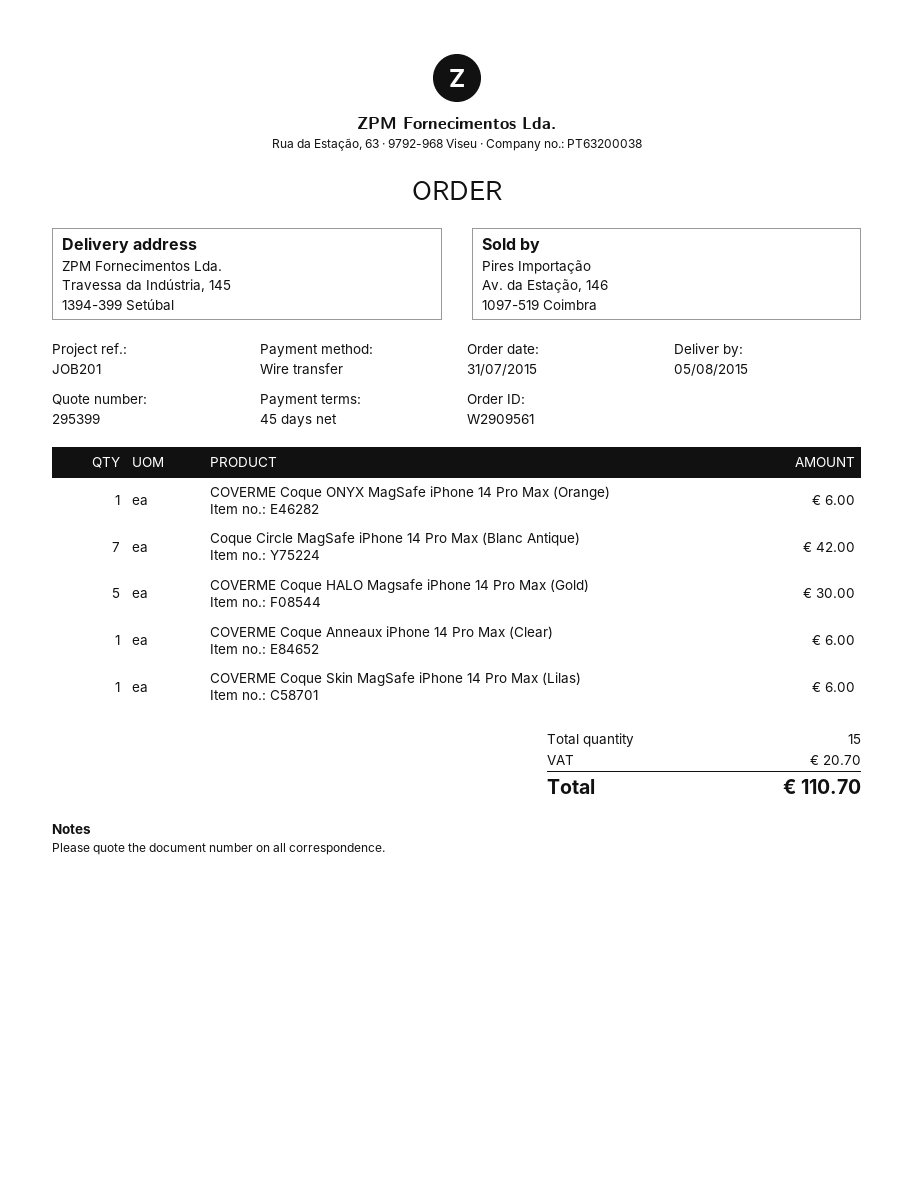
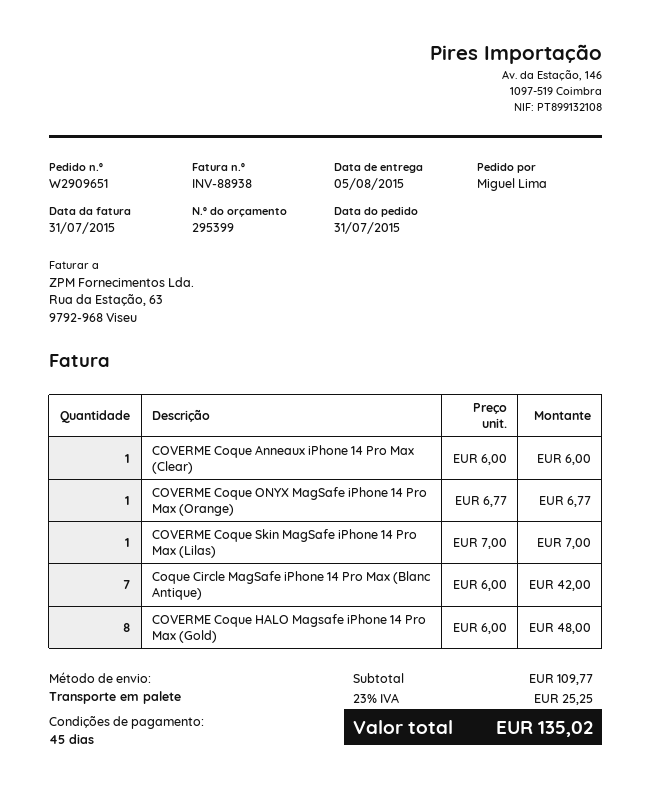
order number: W2909561 -> W2909651
COVERME Coque ONYX MagSafe iPhone 14 Pro Max (Orange): 1 for 6.00 -> 1 for 6.77
COVERME Coque HALO Magsafe iPhone 14 Pro Max (Gold): 5 for 30.00 -> 8 for 48.00
COVERME Coque Skin MagSafe iPhone 14 Pro Max (Lilas): 1 for 6.00 -> 1 for 7.00
tax: 20.70 -> 25.25
total: 110.70 -> 135.02

